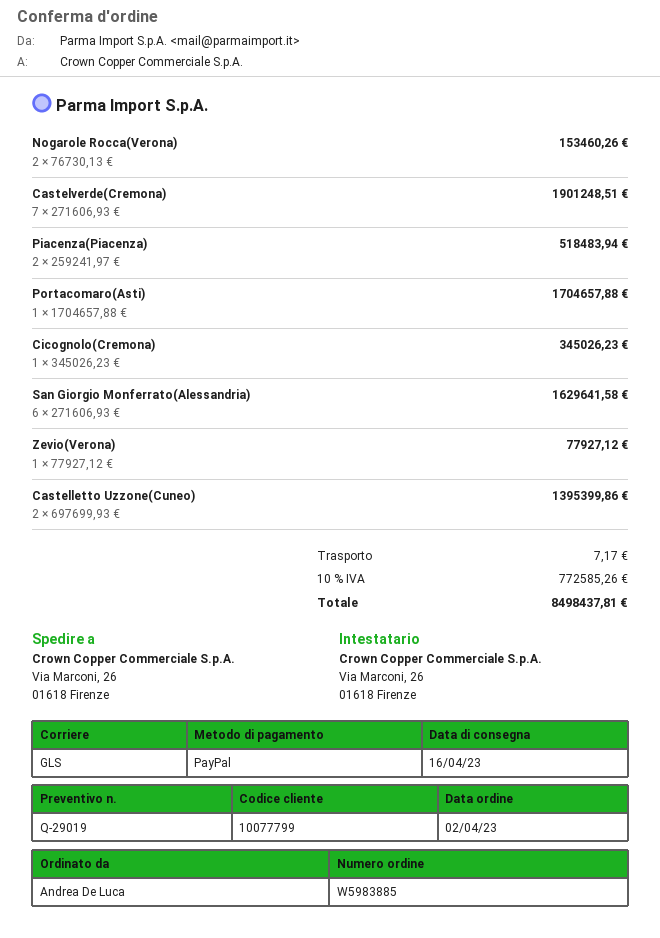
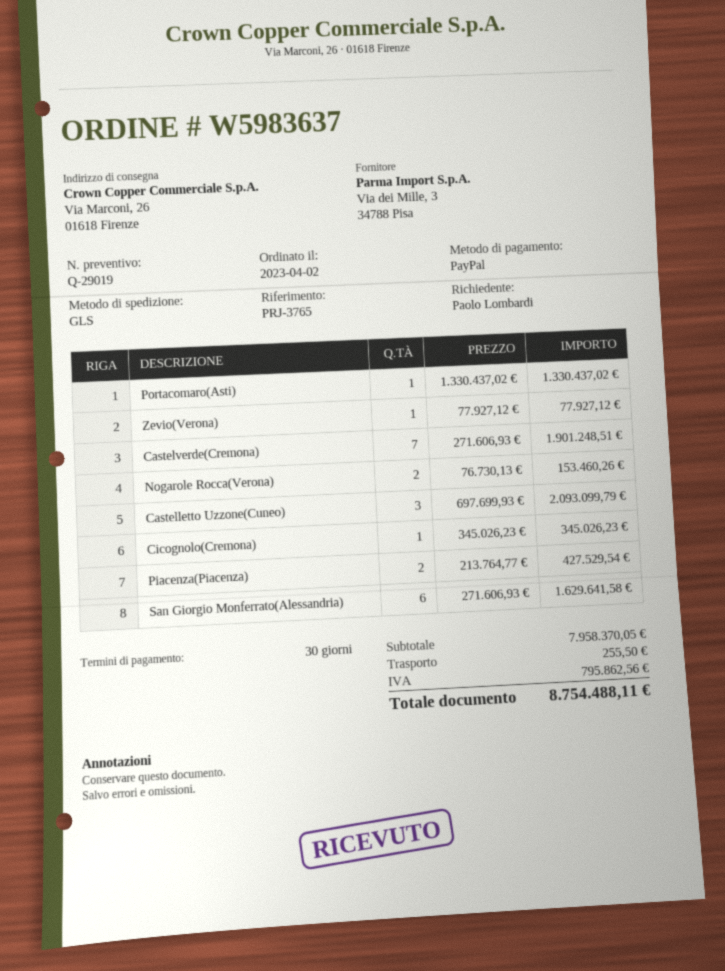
order number: W5983885 -> W5983637
ordered by: Andrea De Luca -> Paolo Lombardi
Piacenza(Piacenza): 2 x 259241.97 = 518483.94 -> 2 x 213764.77 = 427529.54
Portacomaro(Asti): 1 x 1704657.88 = 1704657.88 -> 1 x 1330437.02 = 1330437.02
Castelletto Uzzone(Cuneo): 2 x 697699.93 = 1395399.86 -> 3 x 697699.93 = 2093099.79
shipping: 7.17 -> 255.50
tax: 772585.26 -> 795862.56
total: 8498437.81 -> 8754488.11

